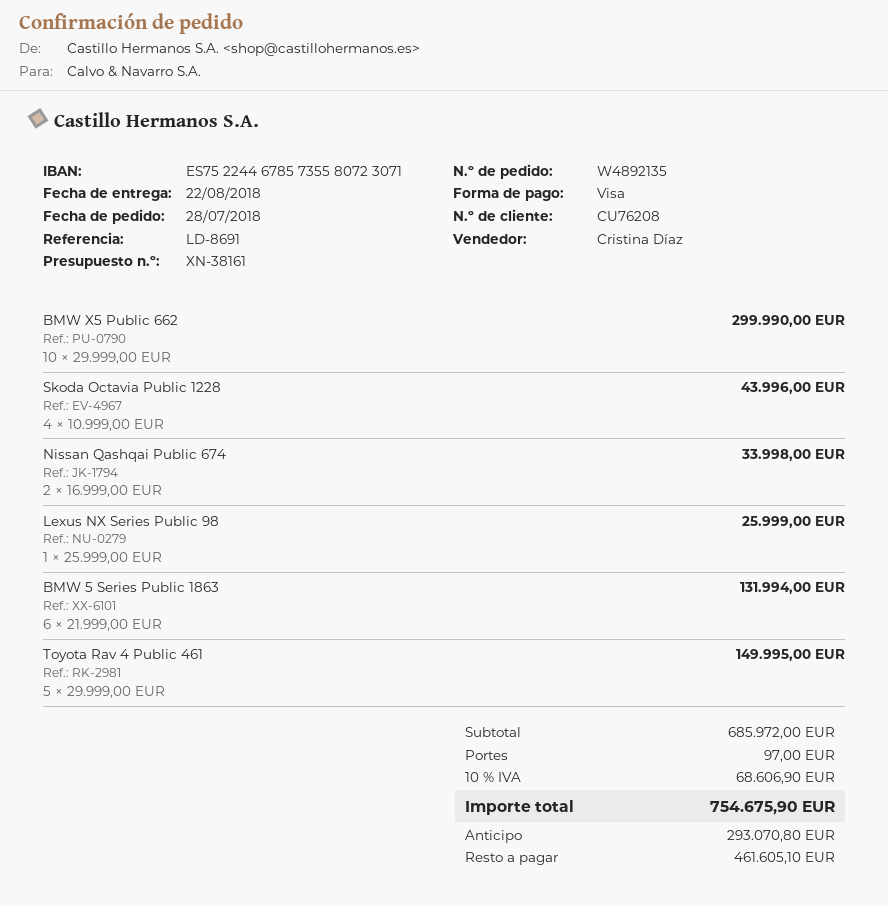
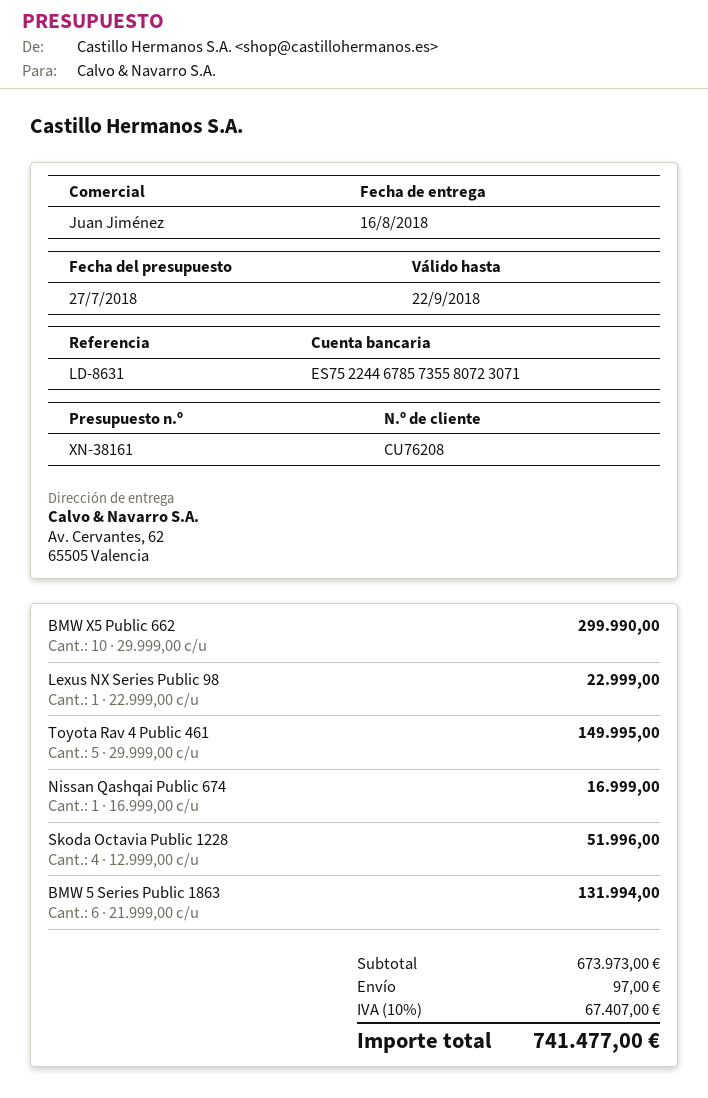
delivery date: 2018-08-22 -> 2018-08-16
reference: LD-8691 -> LD-8631
sales rep: Cristina Díaz -> Juan Jiménez
Skoda Octavia Public 1228: 4 x 10999.00 = 43996.00 -> 4 x 12999.00 = 51996.00
Nissan Qashqai Public 674: 2 x 16999.00 = 33998.00 -> 1 x 16999.00 = 16999.00
Lexus NX Series Public 98: 1 x 25999.00 = 25999.00 -> 1 x 22999.00 = 22999.00
subtotal: 685972.00 -> 673973.00
tax: 10% = 68606.90 -> 10% = 67407.00
total: 754675.90 -> 741477.00

